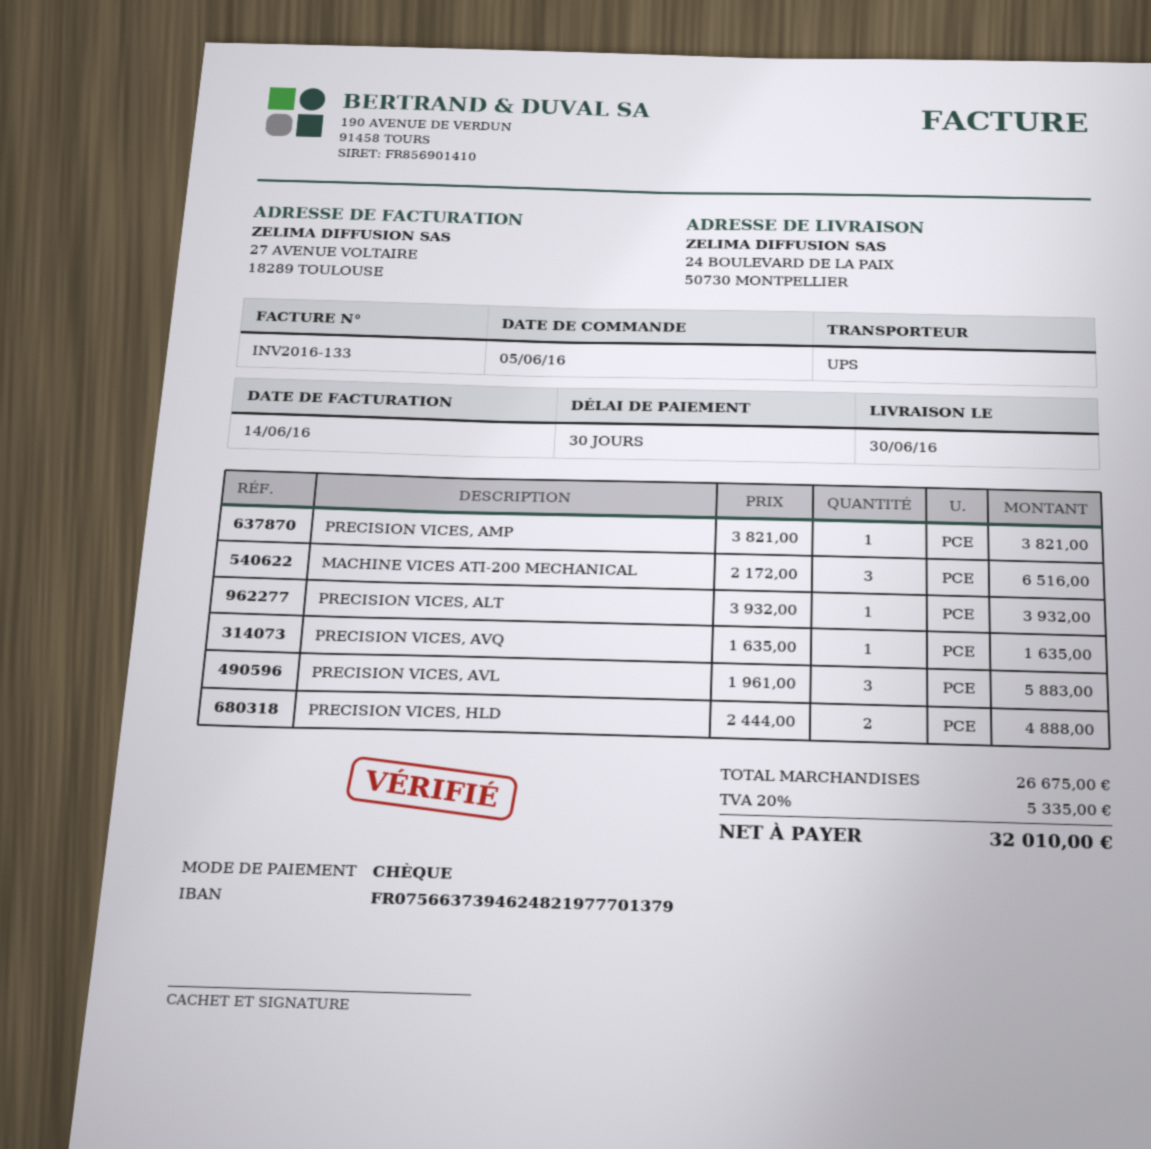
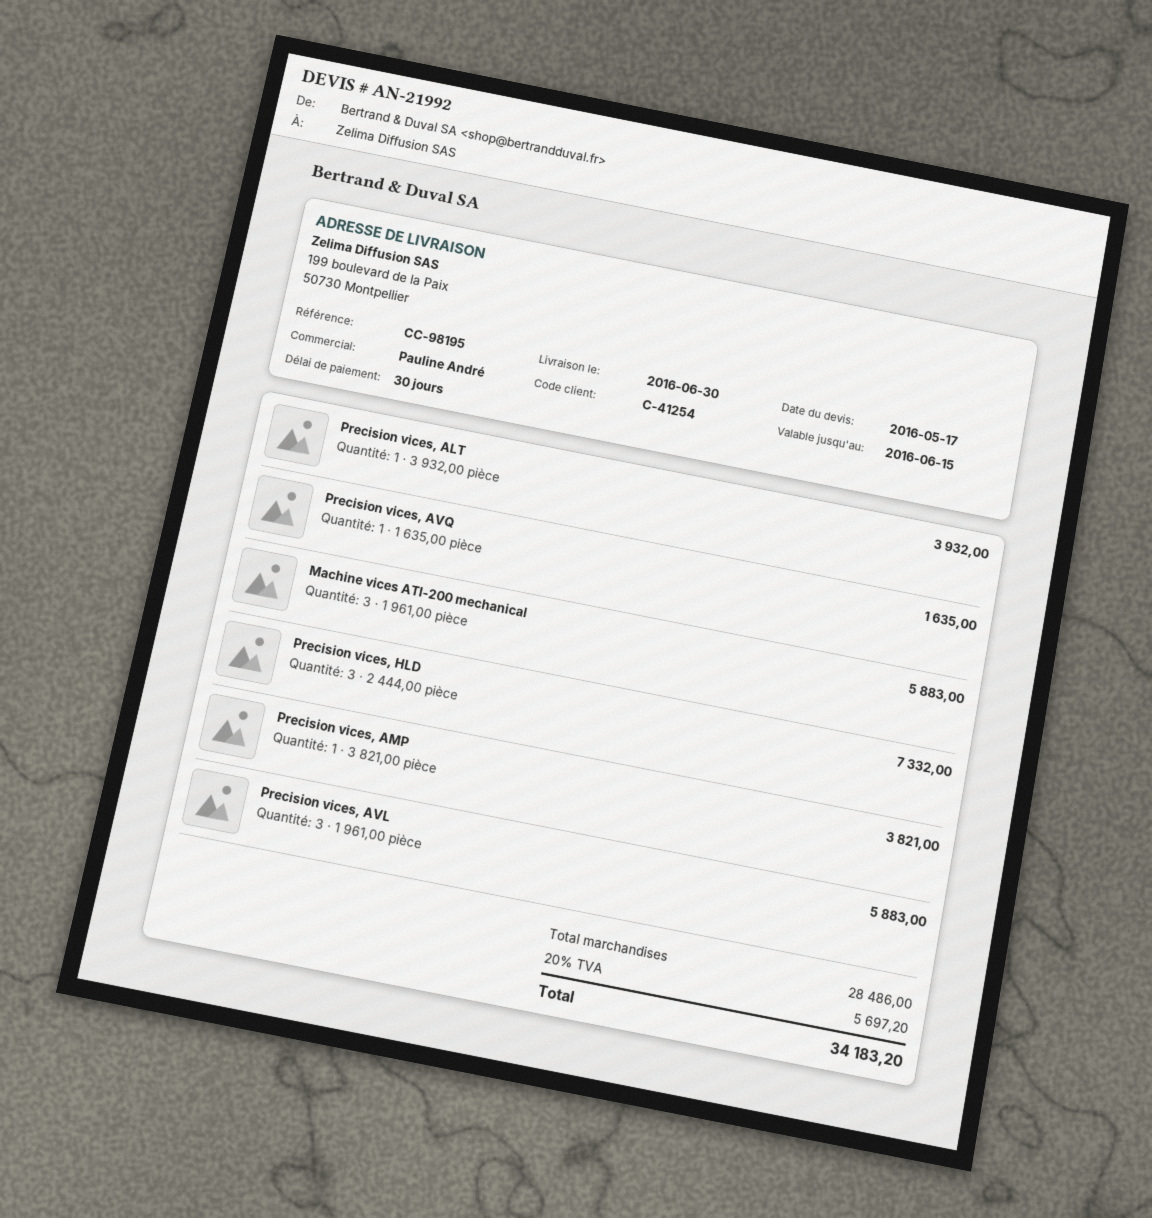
ship to: 24 BOULEVARD DE LA PAIX, 50730 MONTPELLIER -> 199 boulevard de la Paix, 50730 Montpellier
MACHINE VICES ATI-200 MECHANICAL: 3 x 2172.00 = 6516.00 -> 3 x 1961.00 = 5883.00
PRECISION VICES, HLD: 2 x 2444.00 = 4888.00 -> 3 x 2444.00 = 7332.00
subtotal: 26675.00 -> 28486.00
tax: 20% = 5335.00 -> 20% = 5697.20
total: 32010.00 -> 34183.20

